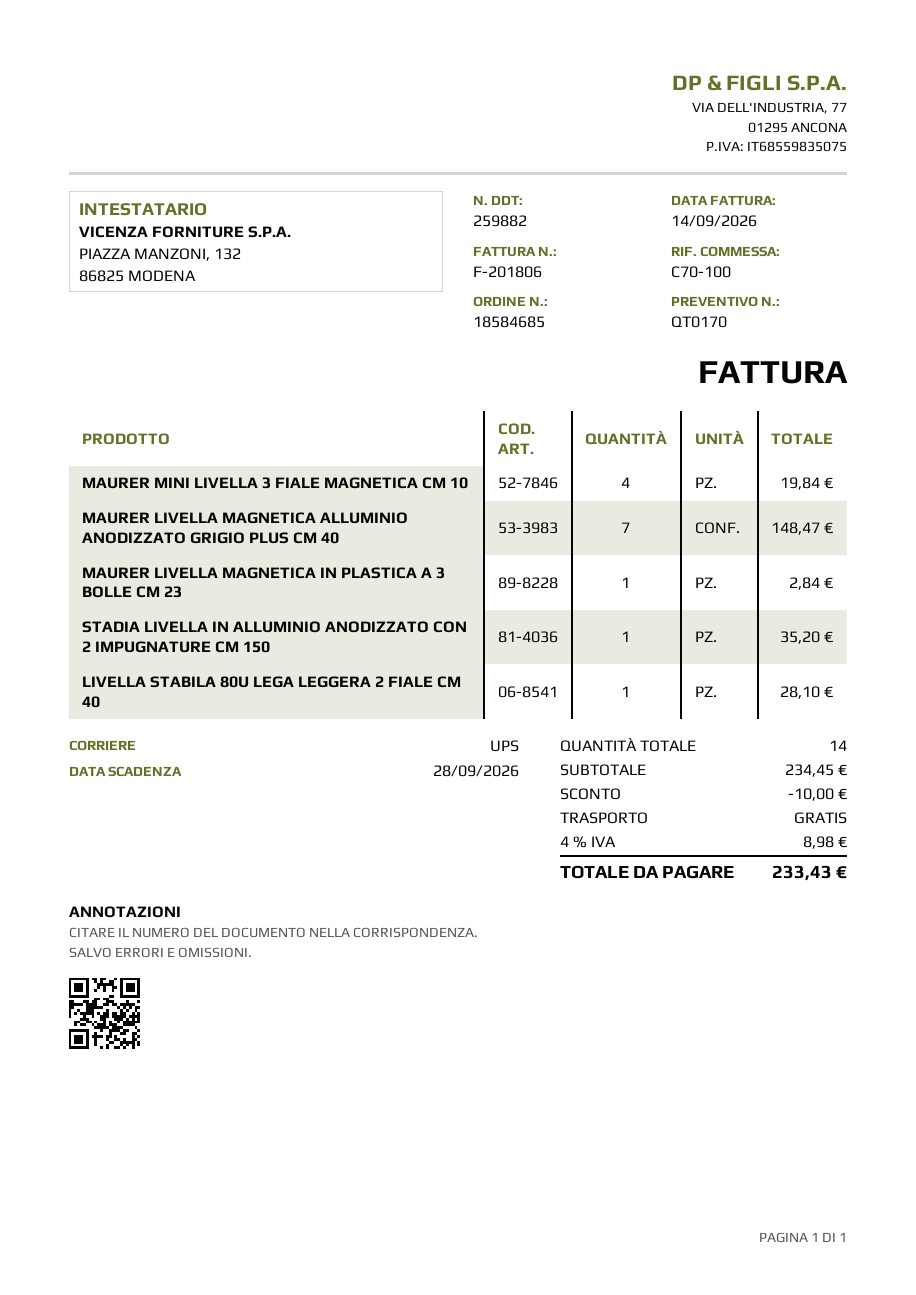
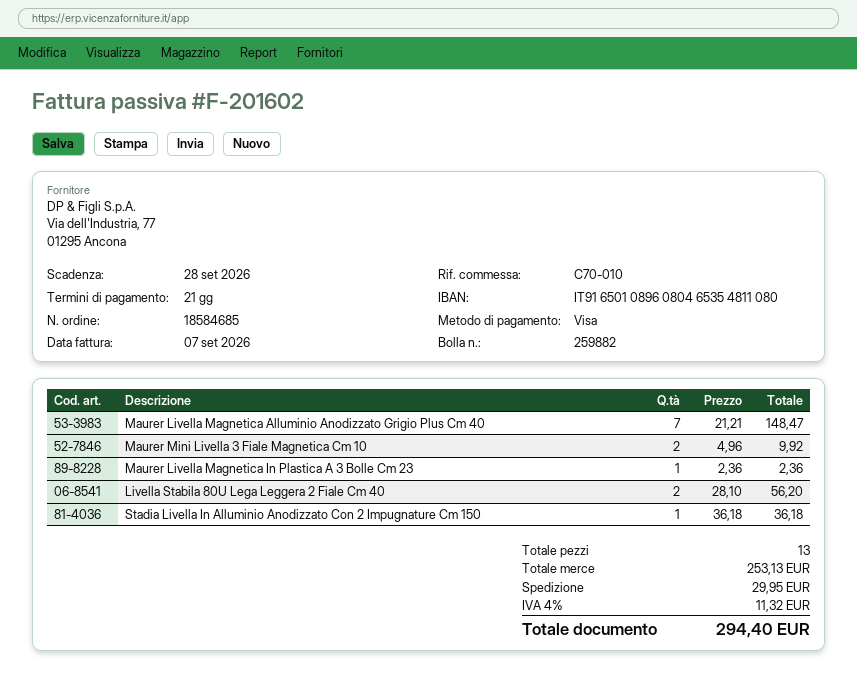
invoice number: F-201806 -> F-201602
invoice date: 2026-09-14 -> 2026-09-07
reference: C70-100 -> C70-010
MAURER MINI LIVELLA 3 FIALE MAGNETICA CM 10: 4 for 19.84 -> 2 for 9.92
MAURER LIVELLA MAGNETICA IN PLASTICA A 3 BOLLE CM 23: 1 for 2.84 -> 1 for 2.36
STADIA LIVELLA IN ALLUMINIO ANODIZZATO CON 2 IMPUGNATURE CM 150: 1 for 35.20 -> 1 for 36.18
LIVELLA STABILA 80U LEGA LEGGERA 2 FIALE CM 40: 1 for 28.10 -> 2 for 56.20
total quantity: 14 -> 13
subtotal: 234.45 -> 253.13
discount: 10.00 -> none
shipping: 0.00 -> 29.95
tax: 4% = 8.98 -> 4% = 11.32
total: 233.43 -> 294.40

